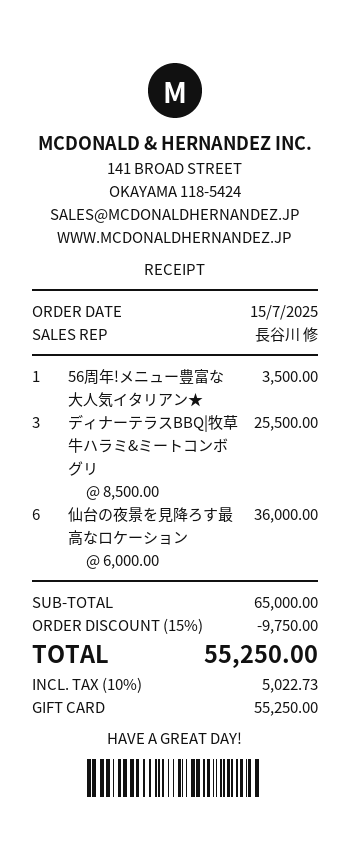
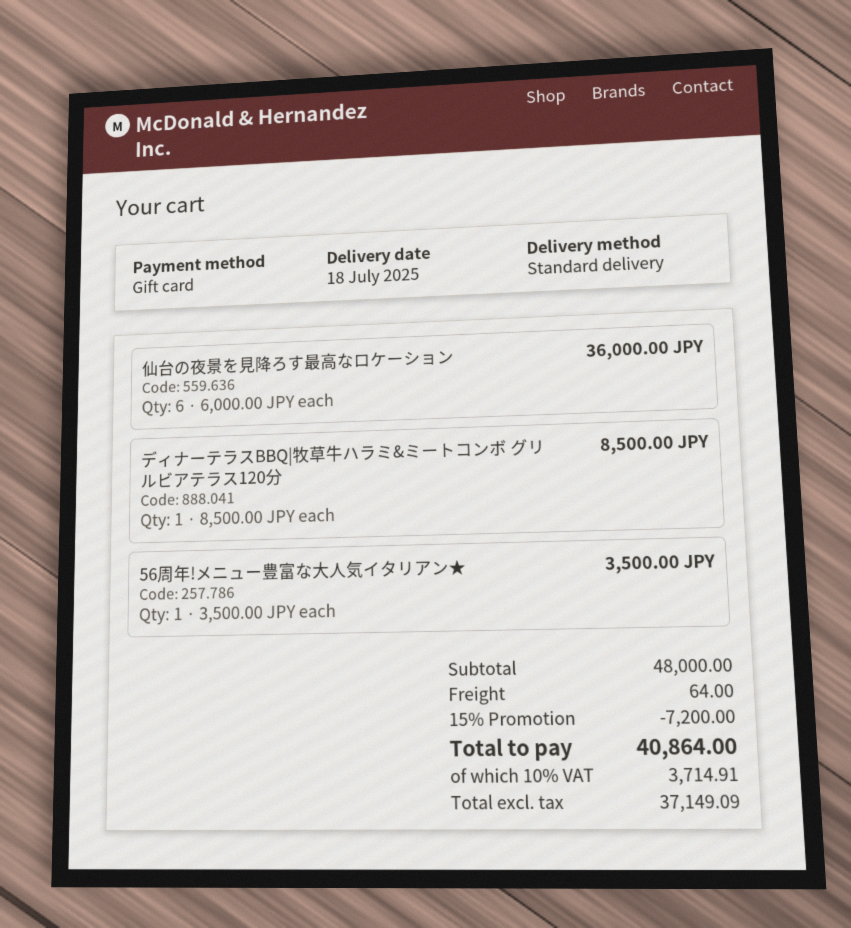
ディナーテラスBBQ|牧草牛ハラミ&ミートコンボ グリ: 3 x 8500.00 = 25500.00 -> 1 x 8500.00 = 8500.00
subtotal: 65000.00 -> 48000.00
discount: 15% = 9750.00 -> 15% = 7200.00
shipping: none -> 64.00
tax: 10% = 5022.73 -> 10% = 3714.91
total: 55250.00 -> 40864.00

